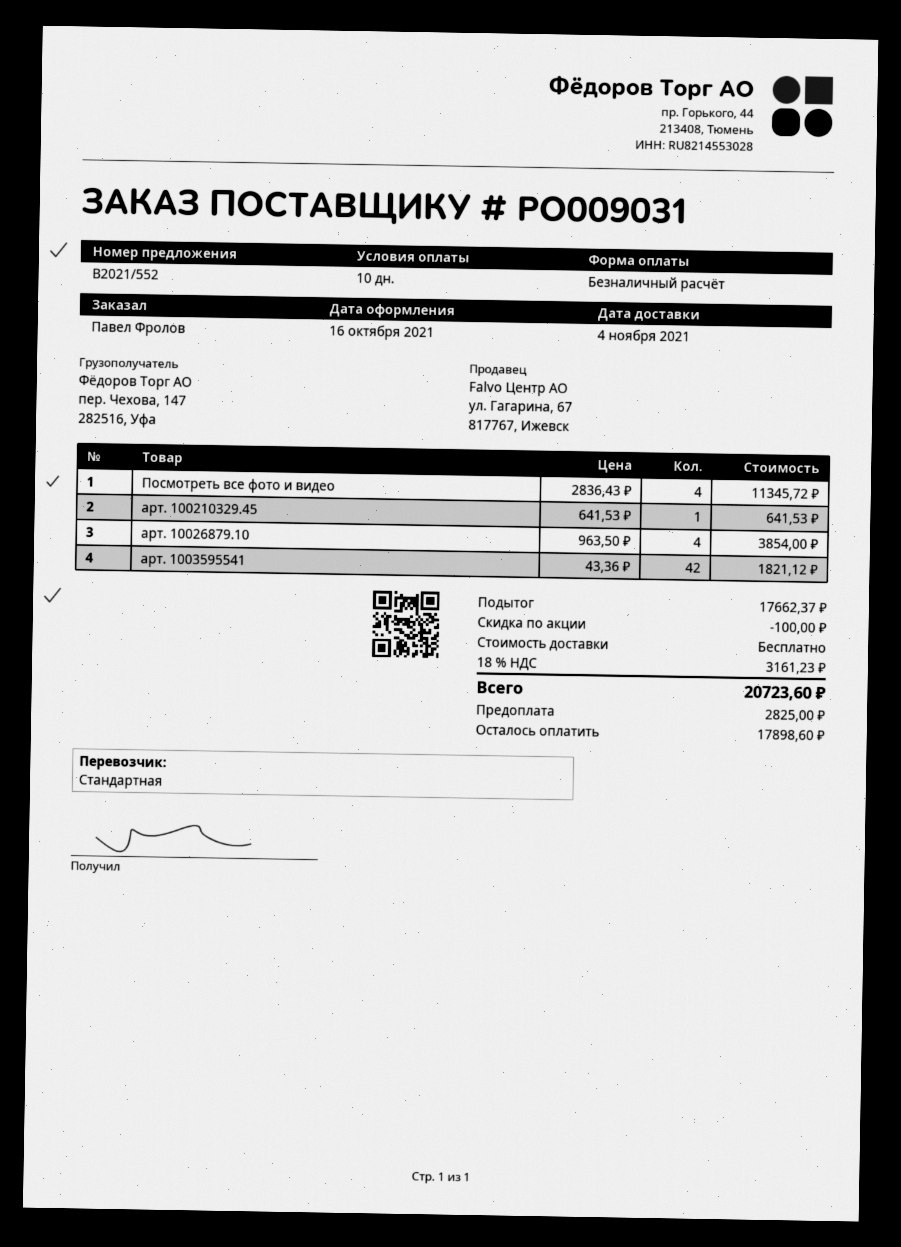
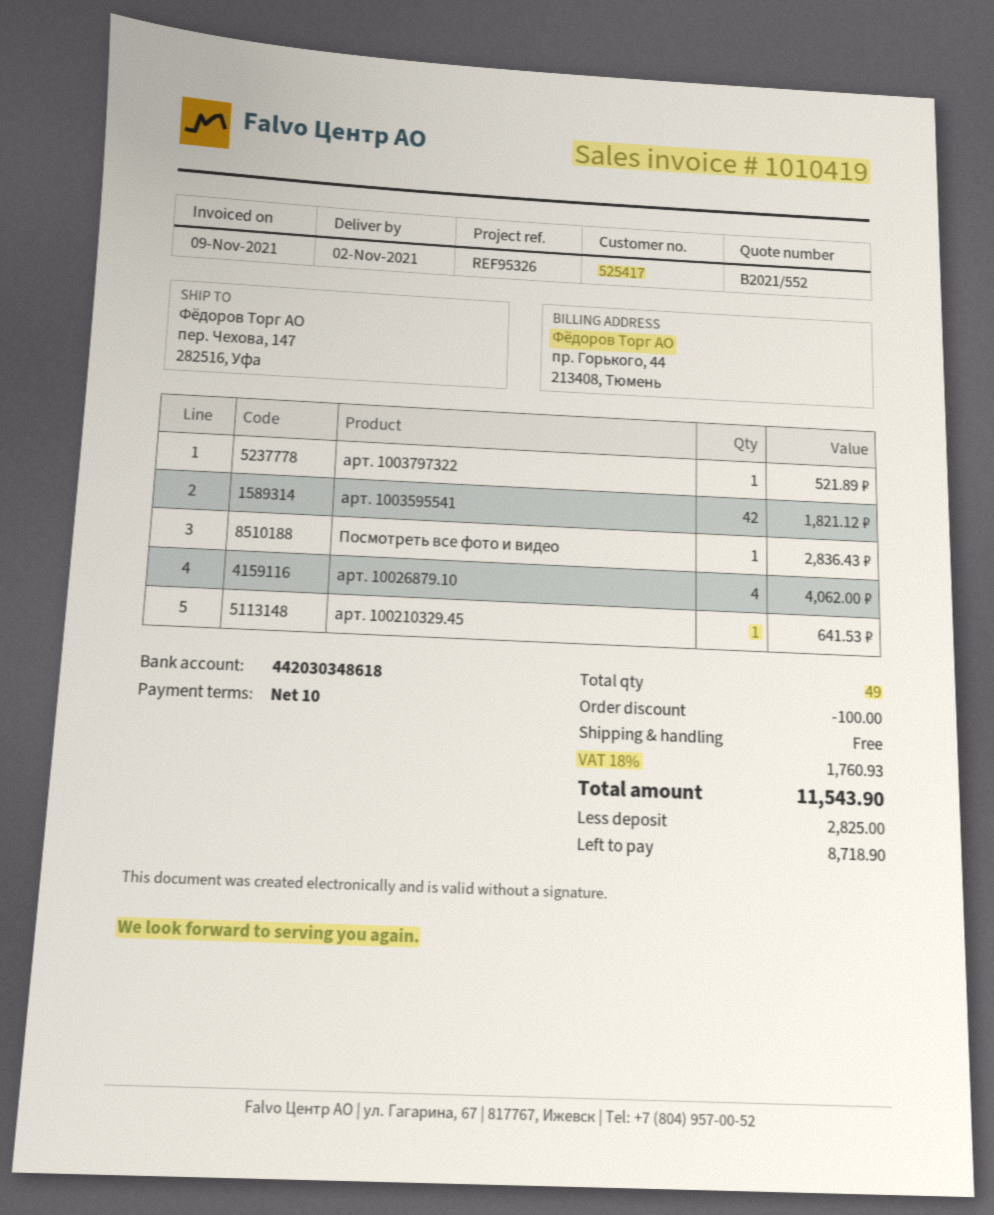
delivery date: 2021-11-04 -> 2021-11-02
Посмотреть все фото и видео: 4 for 11345.72 -> 1 for 2836.43
арт. 10026879.10: 4 for 3854.00 -> 4 for 4062.00
арт. 1003797322: none -> 1 for 521.89
tax: 18% = 3161.23 -> 18% = 1760.93
total: 20723.60 -> 11543.90
balance: 17898.60 -> 8718.90

